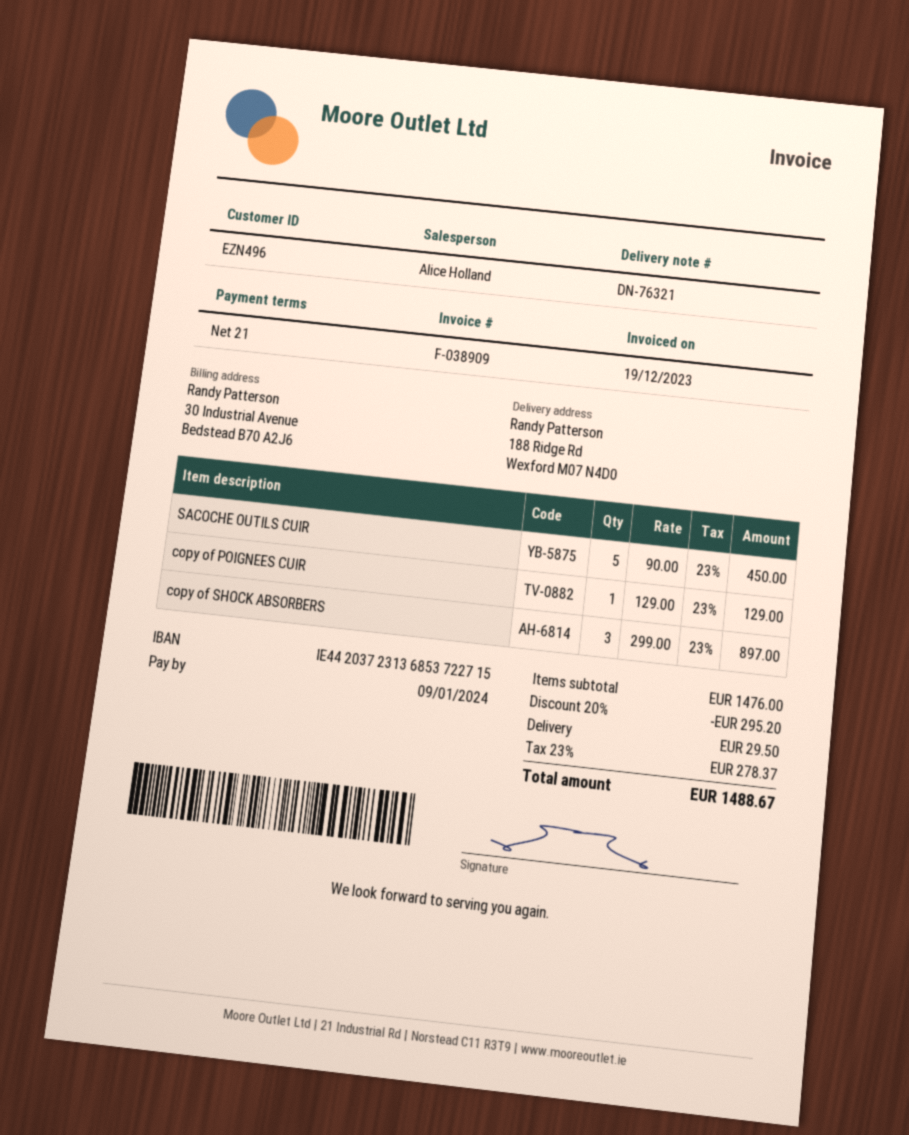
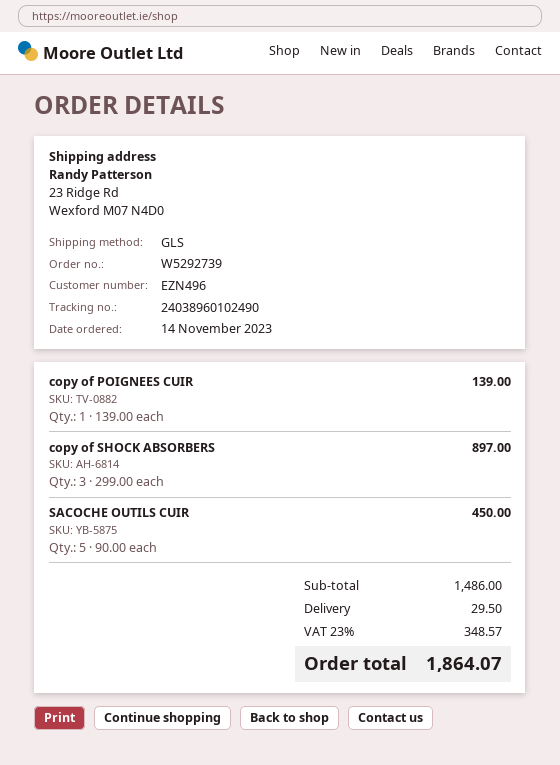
ship to: 188 Ridge Rd, Wexford M07 N4D0 -> 23 Ridge Rd, Wexford M07 N4D0
copy of POIGNEES CUIR: 1 x 129.00 = 129.00 -> 1 x 139.00 = 139.00
subtotal: 1476.00 -> 1486.00
discount: 20% = 295.20 -> none
tax: 23% = 278.37 -> 23% = 348.57
total: 1488.67 -> 1864.07

